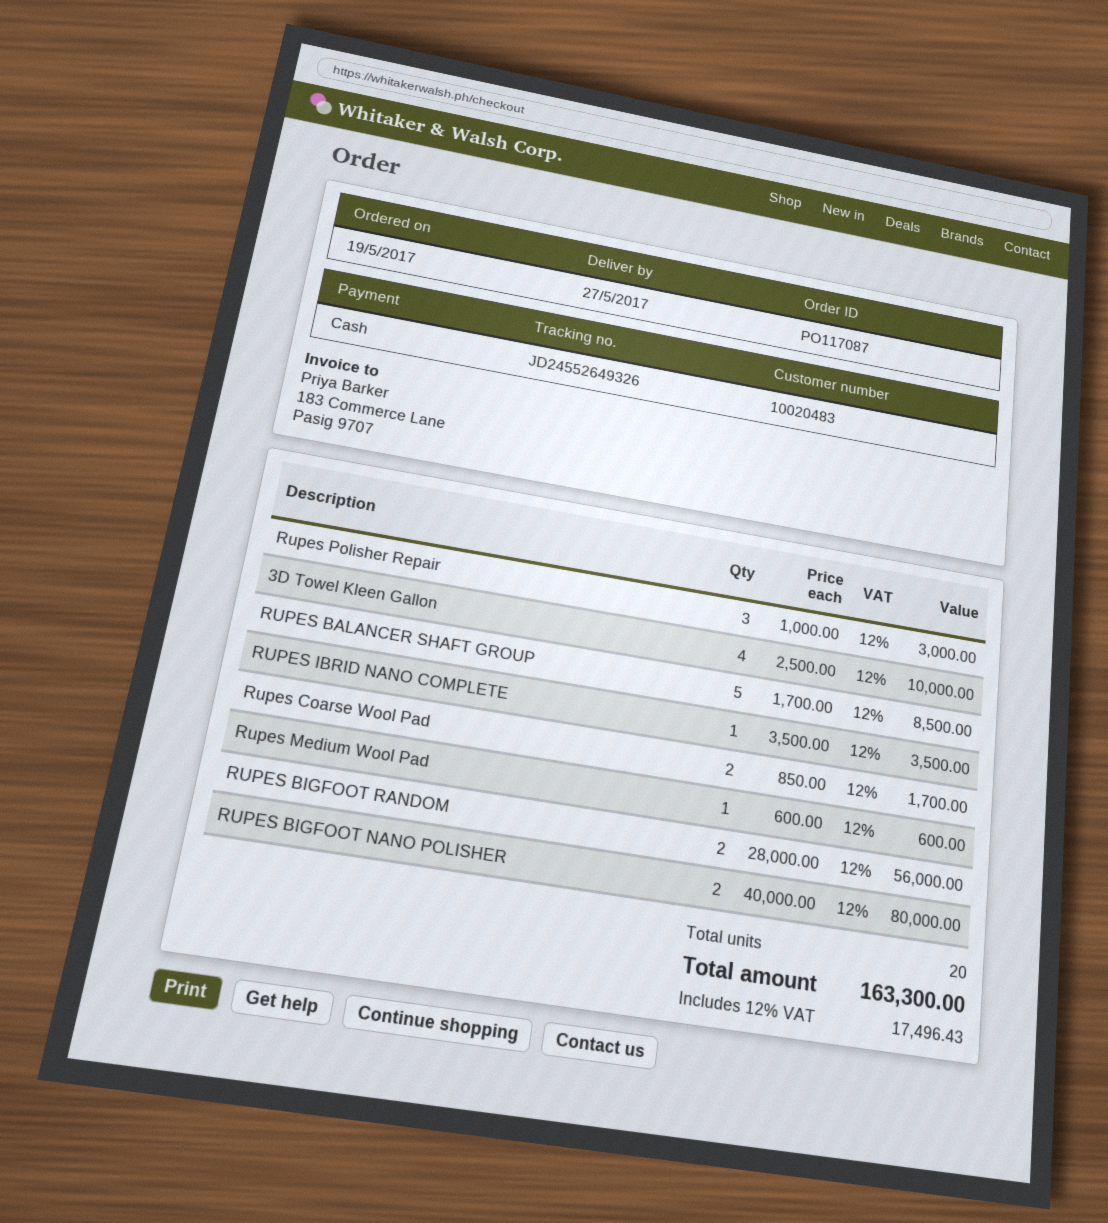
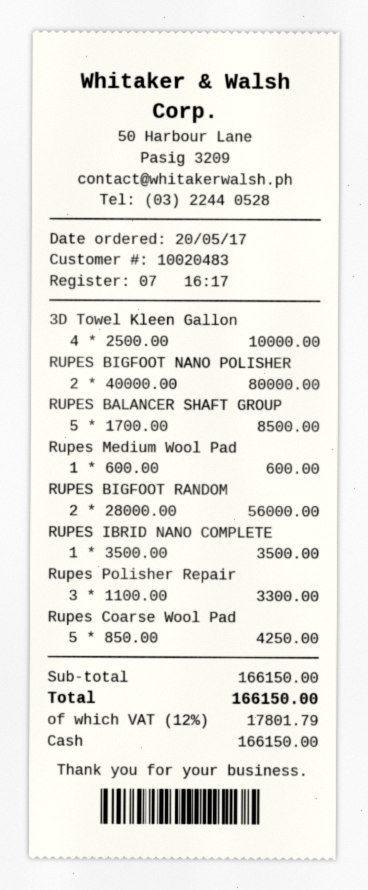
order date: 2017-05-19 -> 2017-05-20
Rupes Polisher Repair: 3 x 1000.00 = 3000.00 -> 3 x 1100.00 = 3300.00
Rupes Coarse Wool Pad: 2 x 850.00 = 1700.00 -> 5 x 850.00 = 4250.00
tax: 12% = 17496.43 -> 12% = 17801.79
total: 163300.00 -> 166150.00

